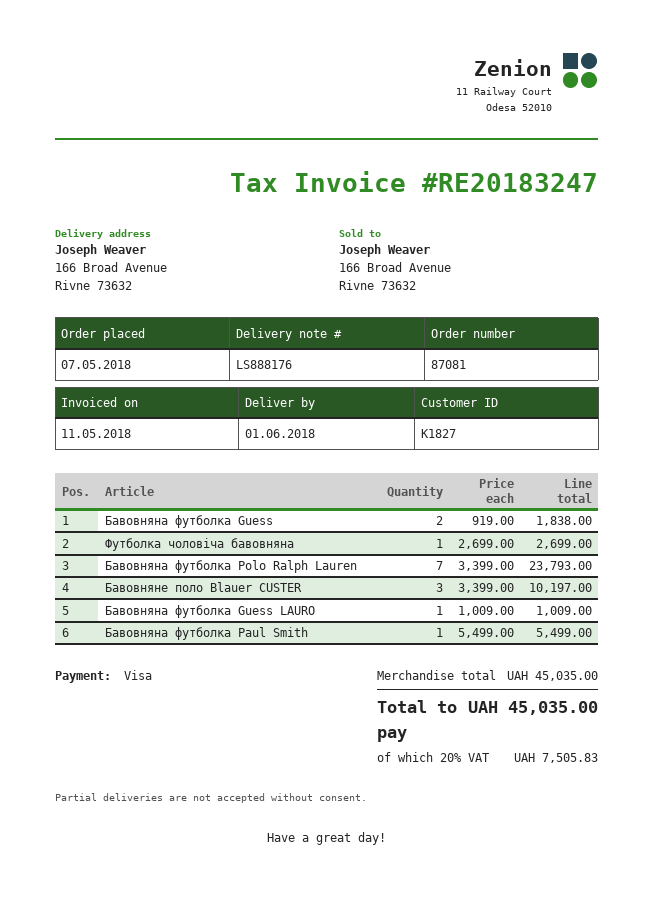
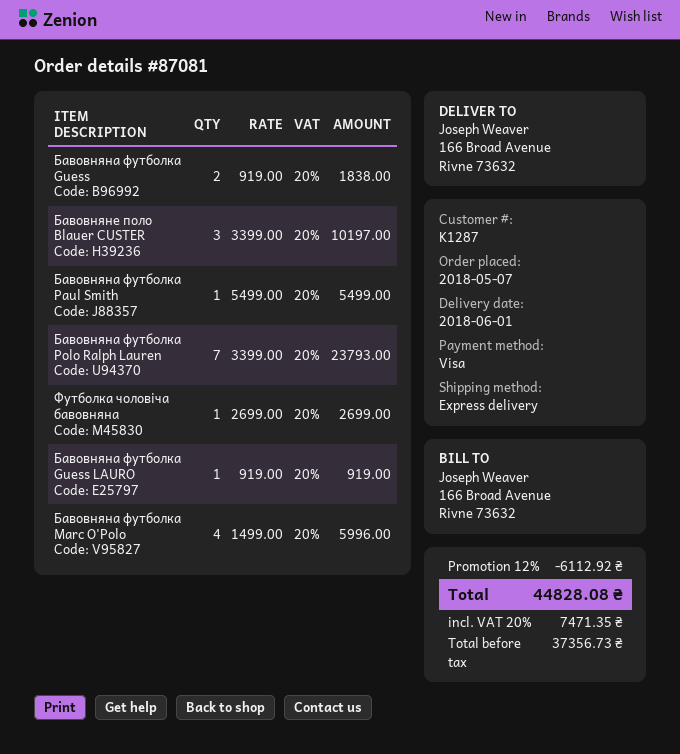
customer number: K1827 -> K1287
Бавовняна футболка Guess LAURO: 1 x 1009.00 = 1009.00 -> 1 x 919.00 = 919.00
Бавовняна футболка Marc O'Polo: none -> 4 x 1499.00 = 5996.00
discount: none -> 12% = 6112.92
tax: 20% = 7505.83 -> 20% = 7471.35
total: 45035.00 -> 44828.08

